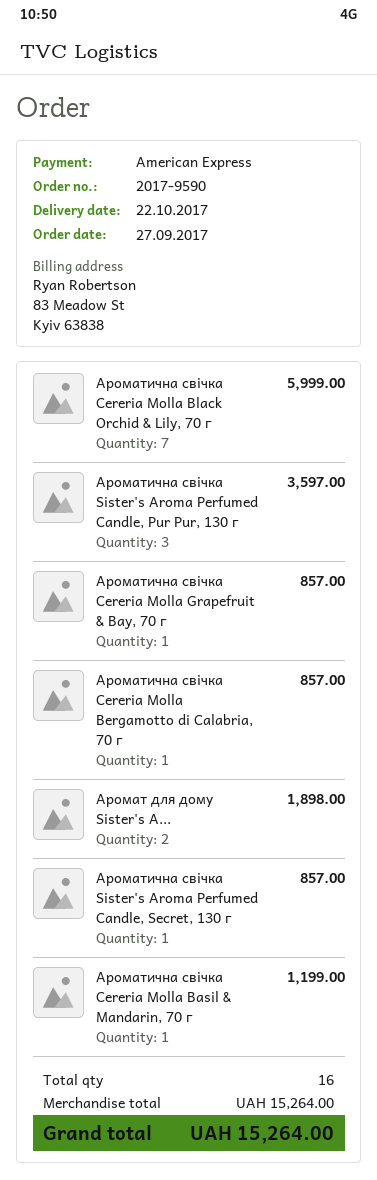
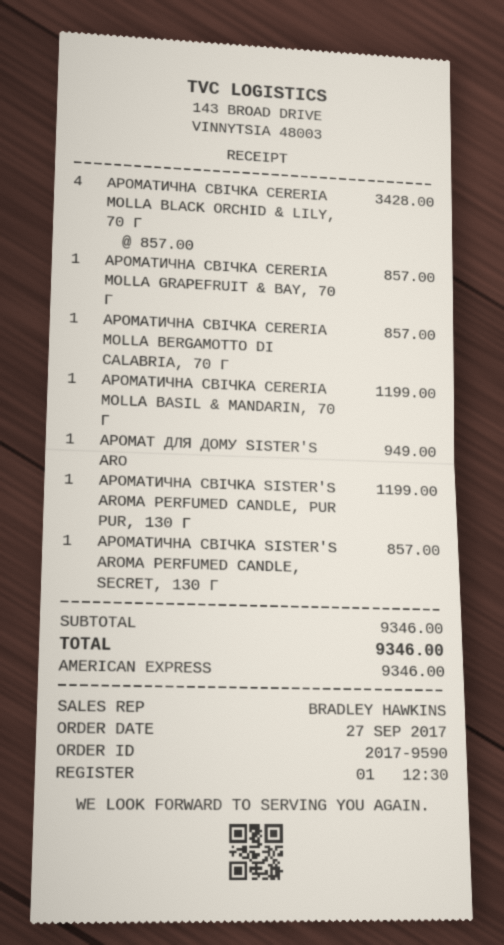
Ароматична свічка Cereria Molla Black Orchid & Lily, 70 г: 7 for 5999.00 -> 4 for 3428.00
Ароматична свічка Sister's Aroma Perfumed Candle, Pur Pur, 130 г: 3 for 3597.00 -> 1 for 1199.00
Аромат для дому Sister's A...: 2 for 1898.00 -> 1 for 949.00
subtotal: 15264.00 -> 9346.00
total: 15264.00 -> 9346.00

